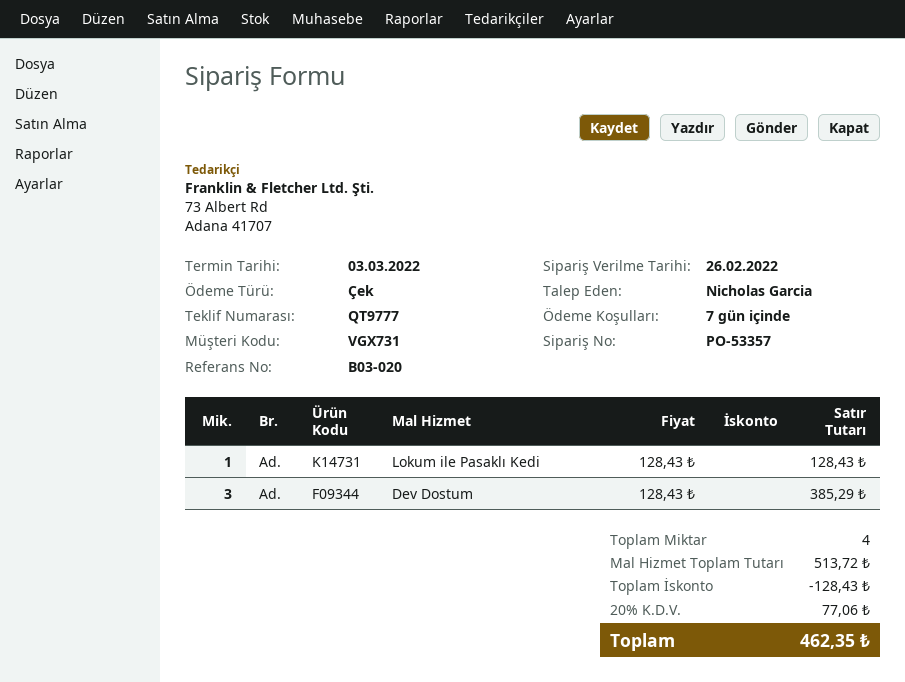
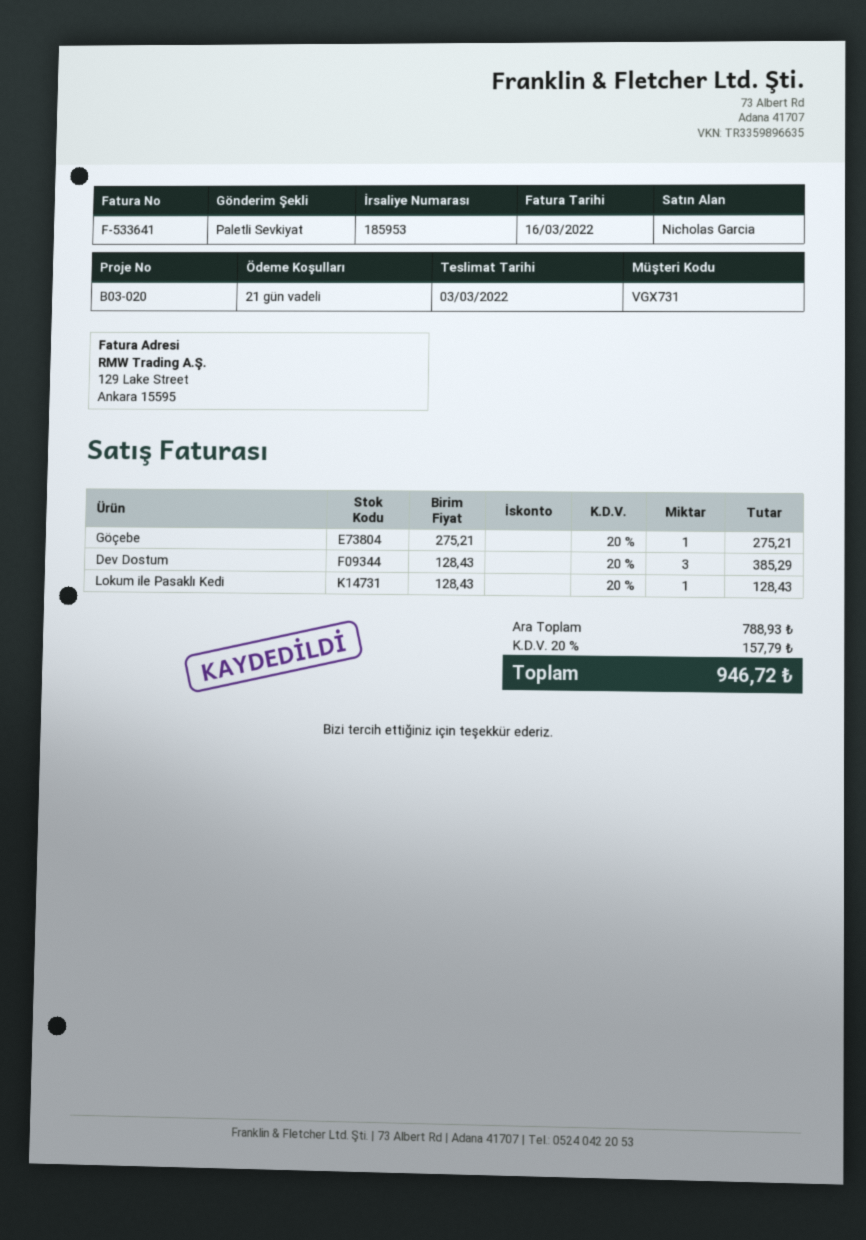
payment terms: 7 days -> 21 days
Göçebe: none -> 1 x 275.21 = 275.21
subtotal: 513.72 -> 788.93
discount: 128.43 -> none
tax: 20% = 77.06 -> 20% = 157.79
total: 462.35 -> 946.72

